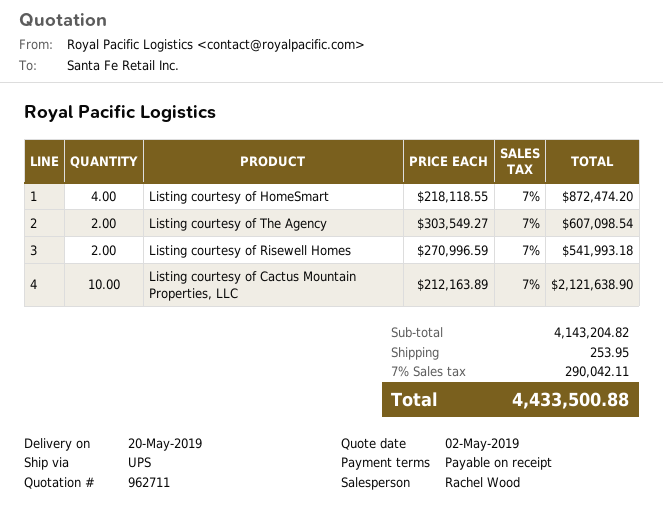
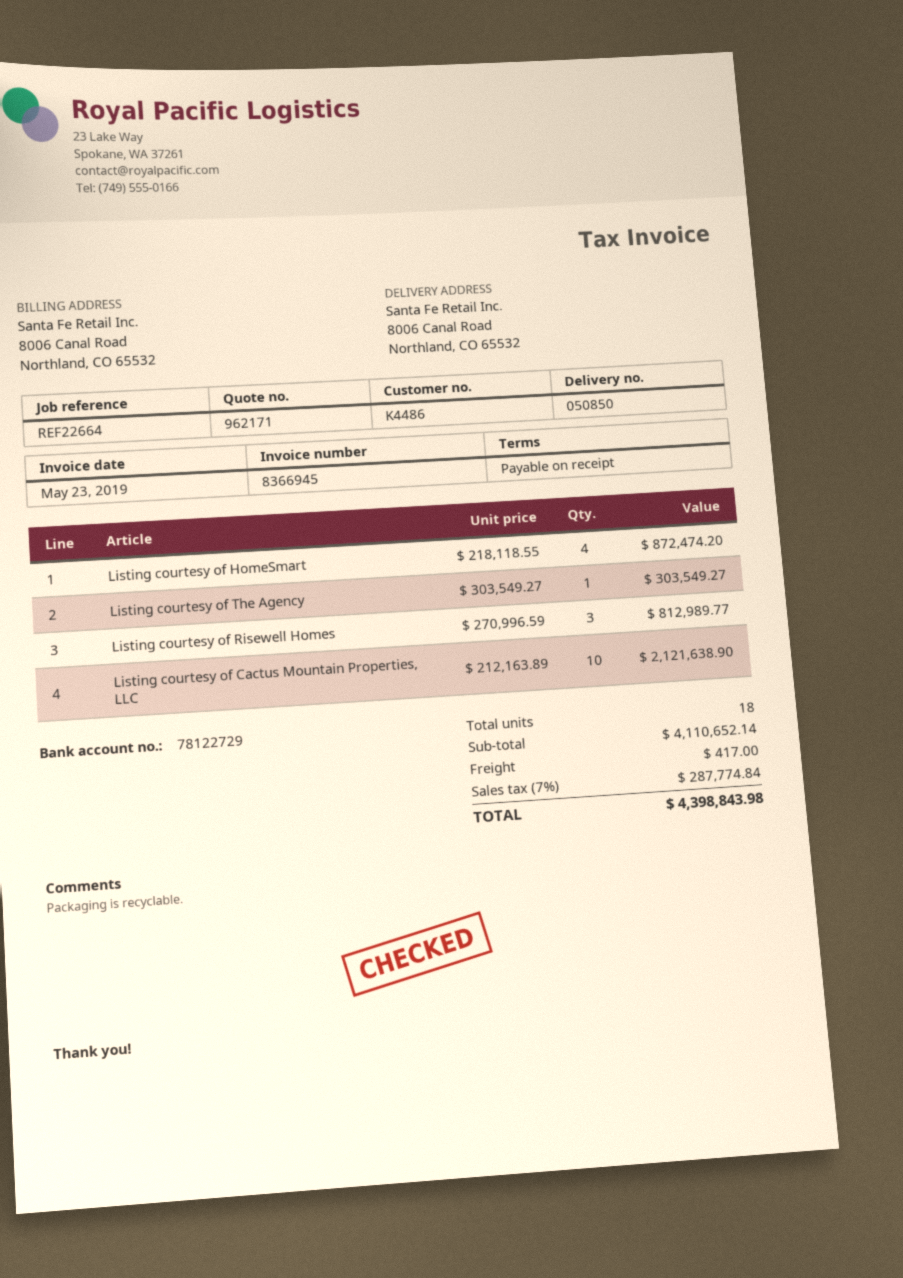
quote number: 962711 -> 962171
Listing courtesy of The Agency: 2 x 303549.27 = 607098.54 -> 1 x 303549.27 = 303549.27
Listing courtesy of Risewell Homes: 2 x 270996.59 = 541993.18 -> 3 x 270996.59 = 812989.77
subtotal: 4143204.82 -> 4110652.14
shipping: 253.95 -> 417.00
tax: 7% = 290042.11 -> 7% = 287774.84
total: 4433500.88 -> 4398843.98

